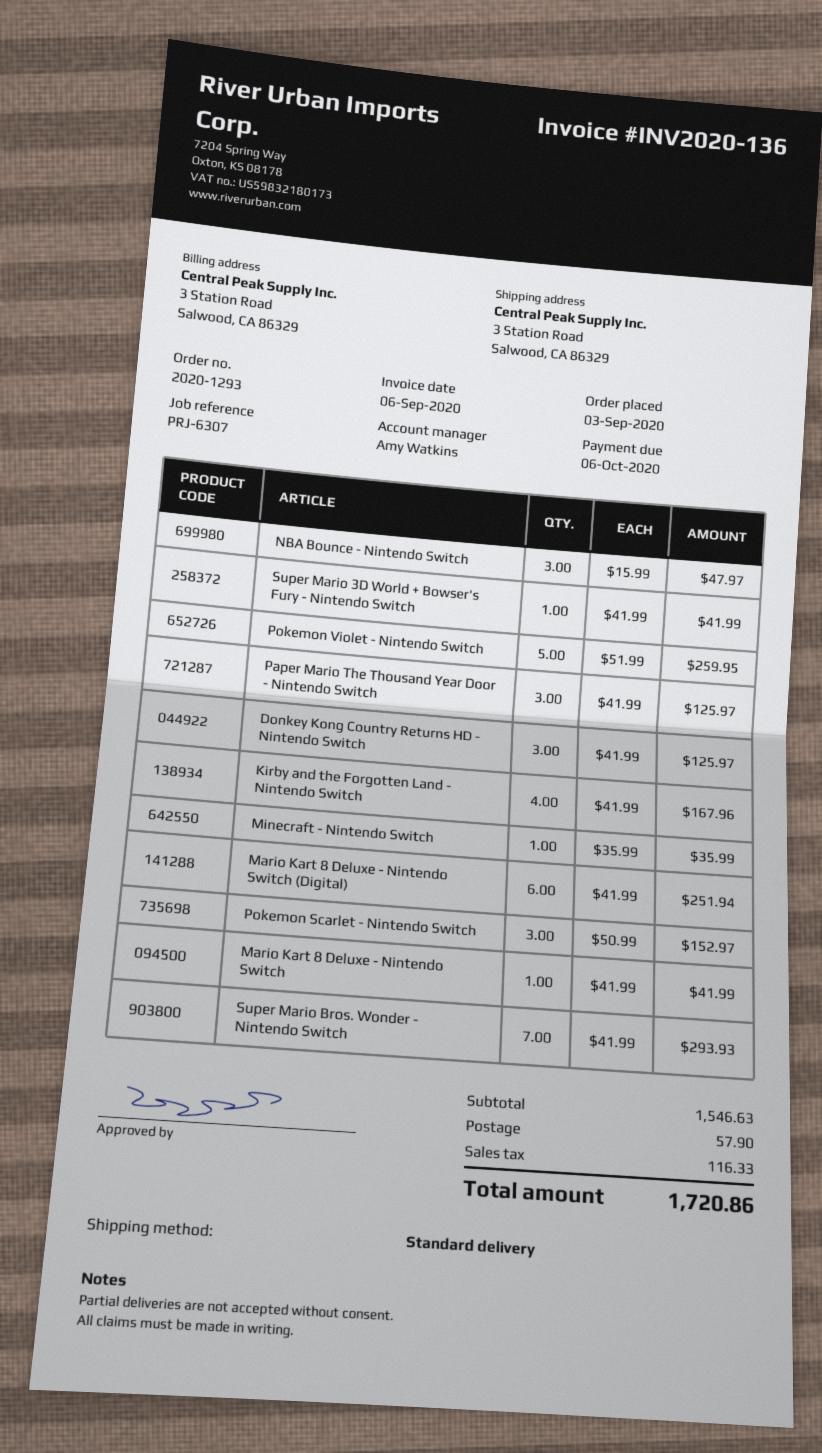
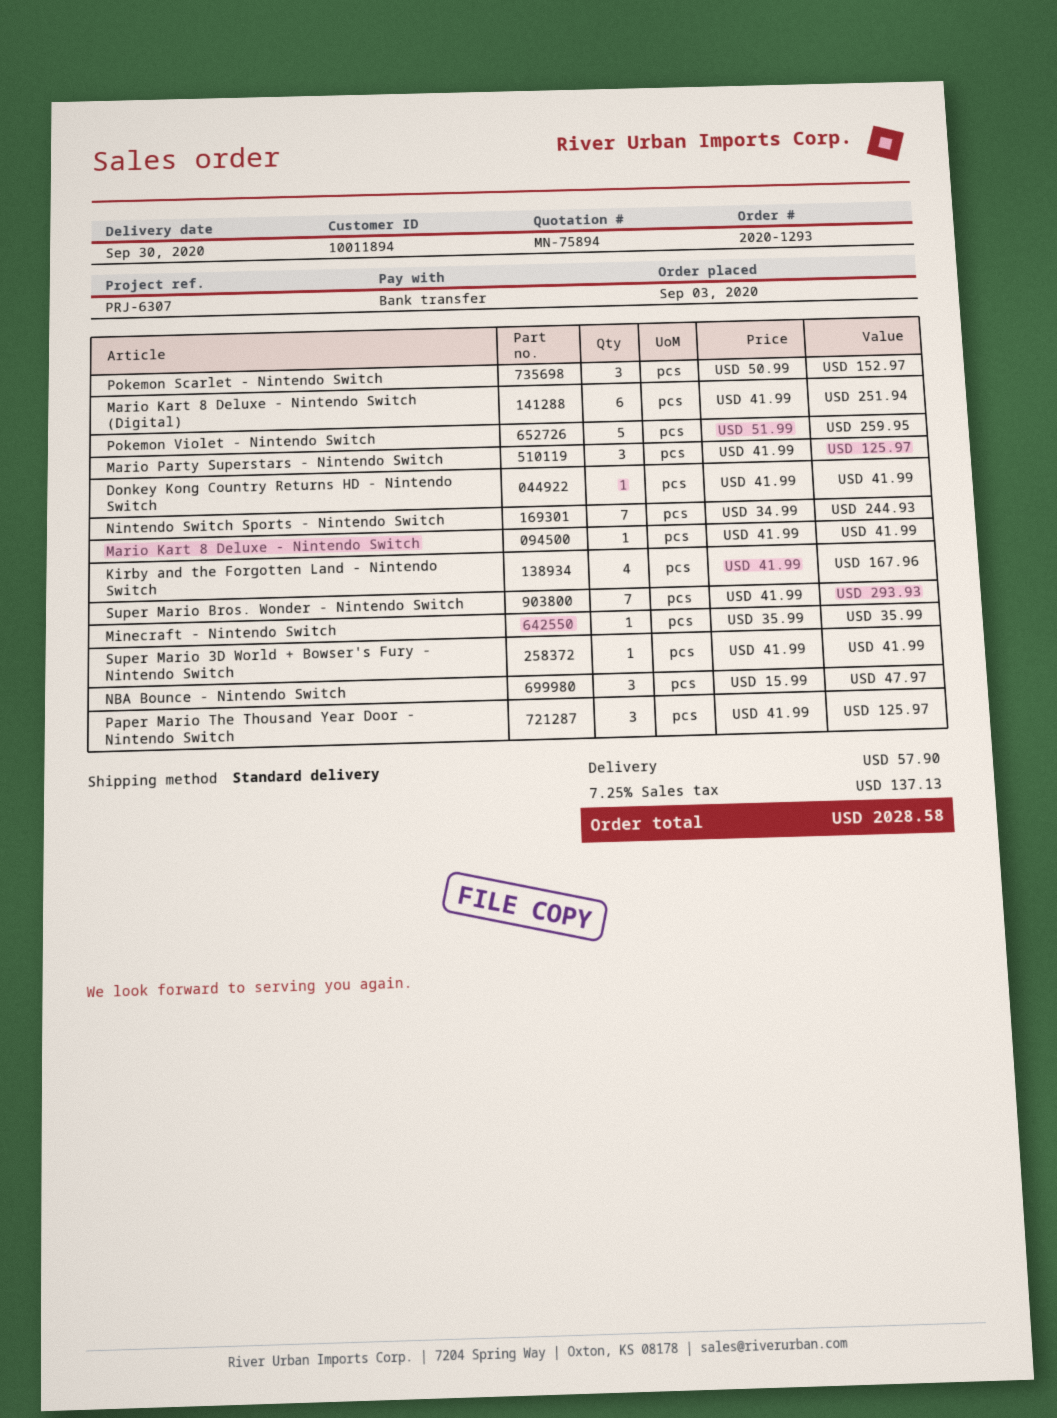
Donkey Kong Country Returns HD - Nintendo Switch: 3 x 41.99 = 125.97 -> 1 x 41.99 = 41.99
Mario Party Superstars - Nintendo Switch: none -> 3 x 41.99 = 125.97
Nintendo Switch Sports - Nintendo Switch: none -> 7 x 34.99 = 244.93
tax: 116.33 -> 137.13
total: 1720.86 -> 2028.58

